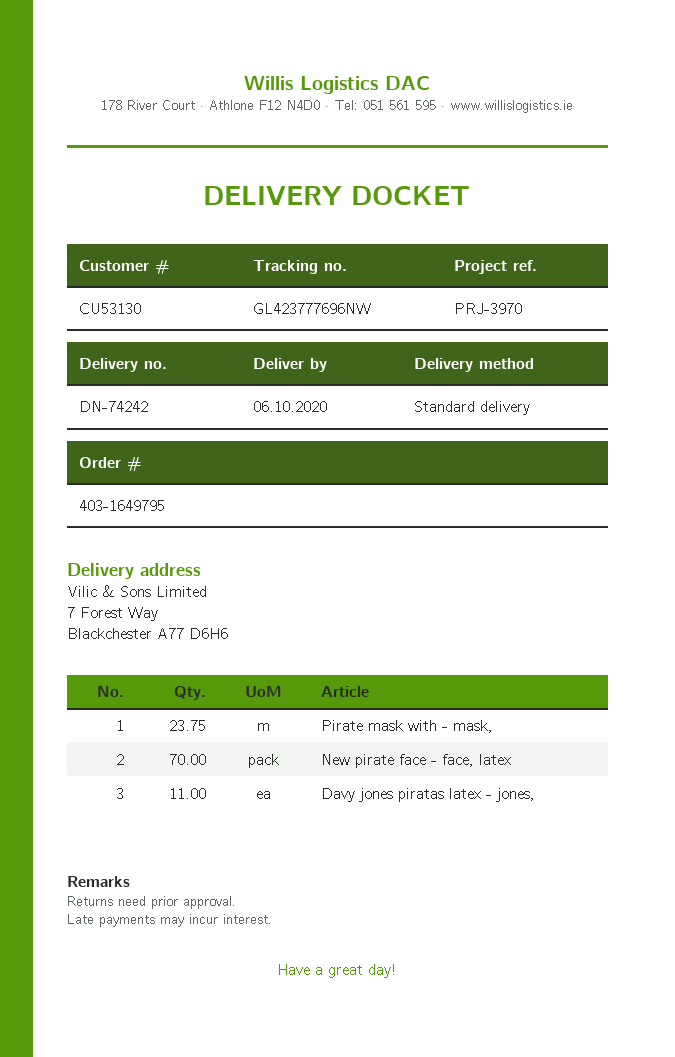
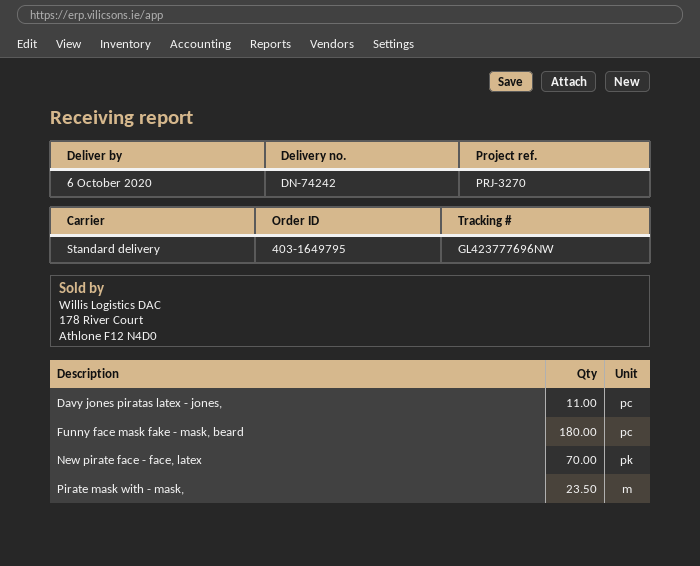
reference: PRJ-3970 -> PRJ-3270
Pirate mask with - mask,: 23.75 -> 23.5
Funny face mask fake - mask, beard: none -> 180

